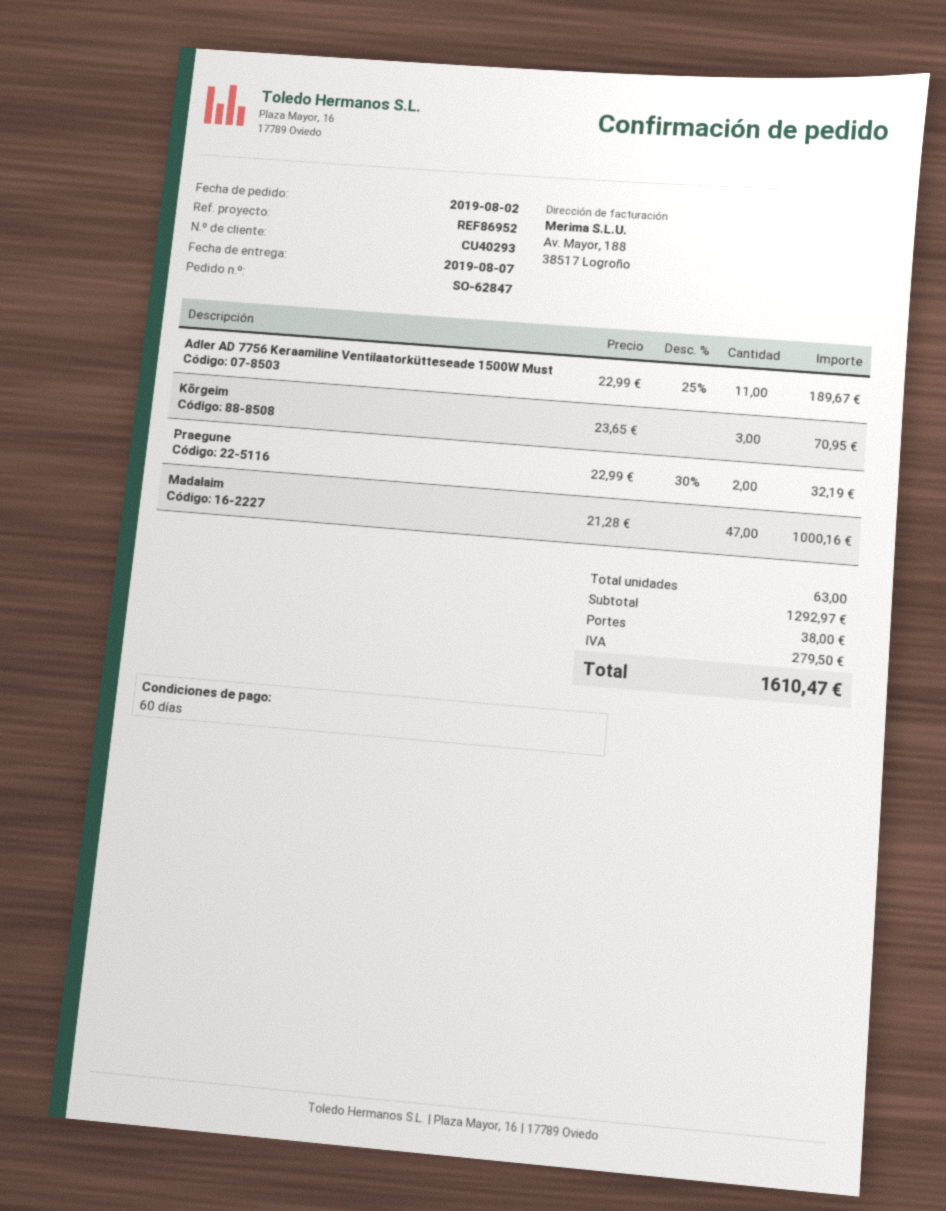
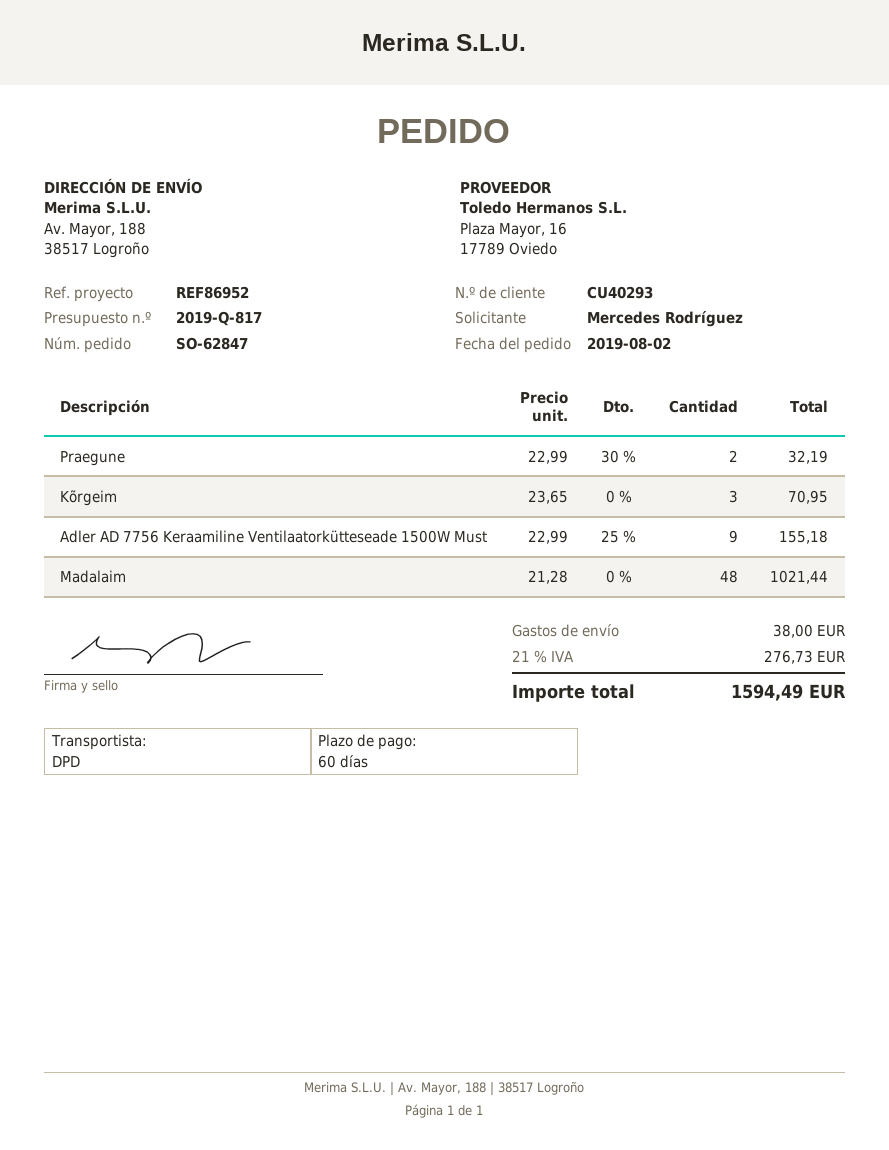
Adler AD 7756 Keraamiline Ventilaatorkütteseade 1500W Must: 11 x 22.99 - 25% = 189.67 -> 9 x 22.99 - 25% = 155.18
Madalaim: 47 x 21.28 = 1000.16 -> 48 x 21.28 = 1021.44
tax: 279.50 -> 276.73
total: 1610.47 -> 1594.49

